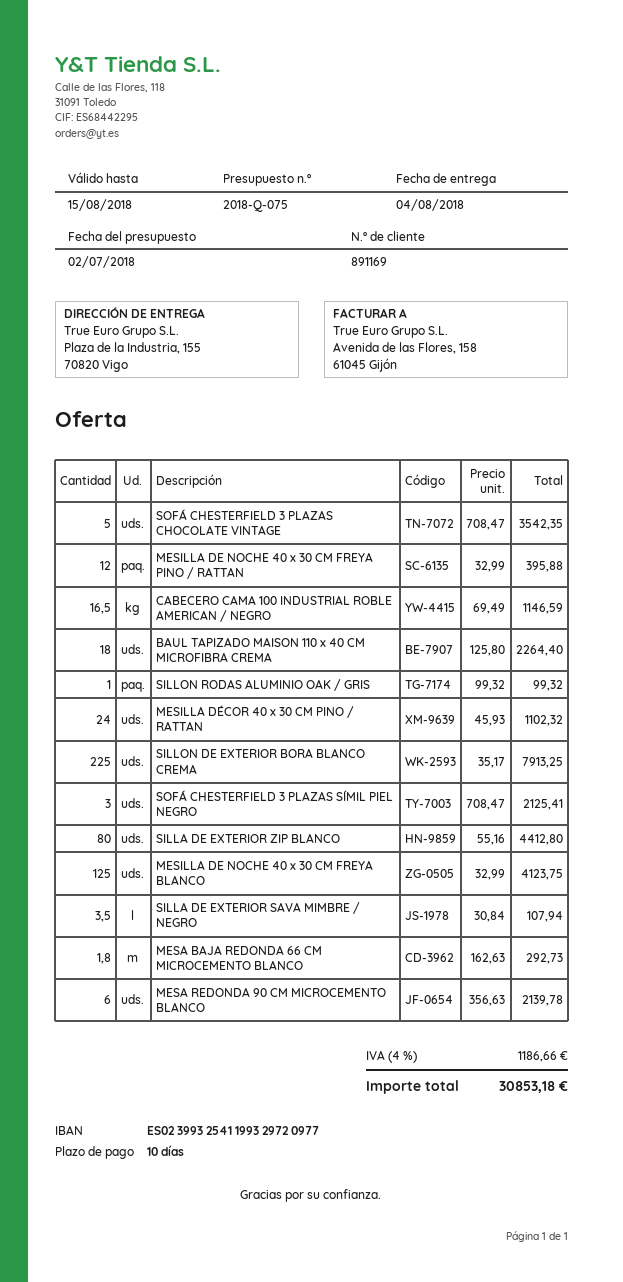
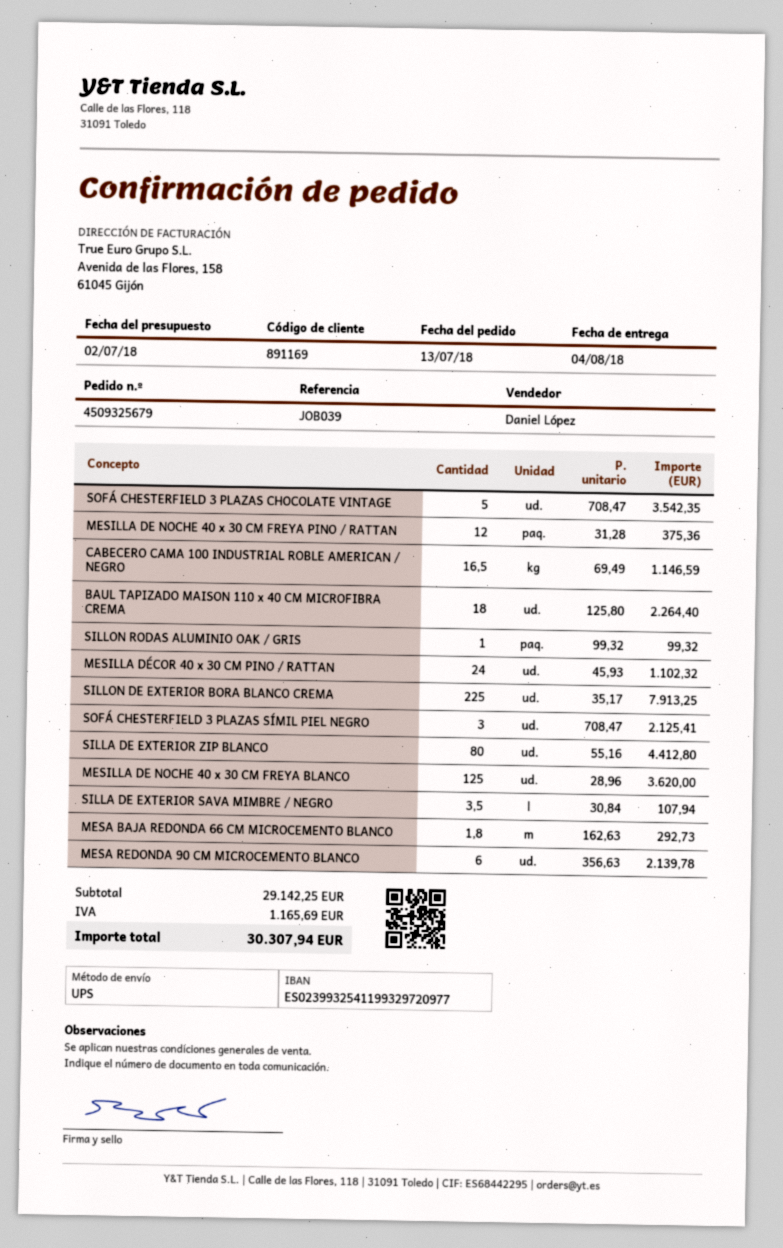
MESILLA DE NOCHE 40 x 30 CM FREYA PINO / RATTAN: 12 x 32.99 = 395.88 -> 12 x 31.28 = 375.36
MESILLA DE NOCHE 40 x 30 CM FREYA BLANCO: 125 x 32.99 = 4123.75 -> 125 x 28.96 = 3620.00
tax: 1186.66 -> 1165.69
total: 30853.18 -> 30307.94

